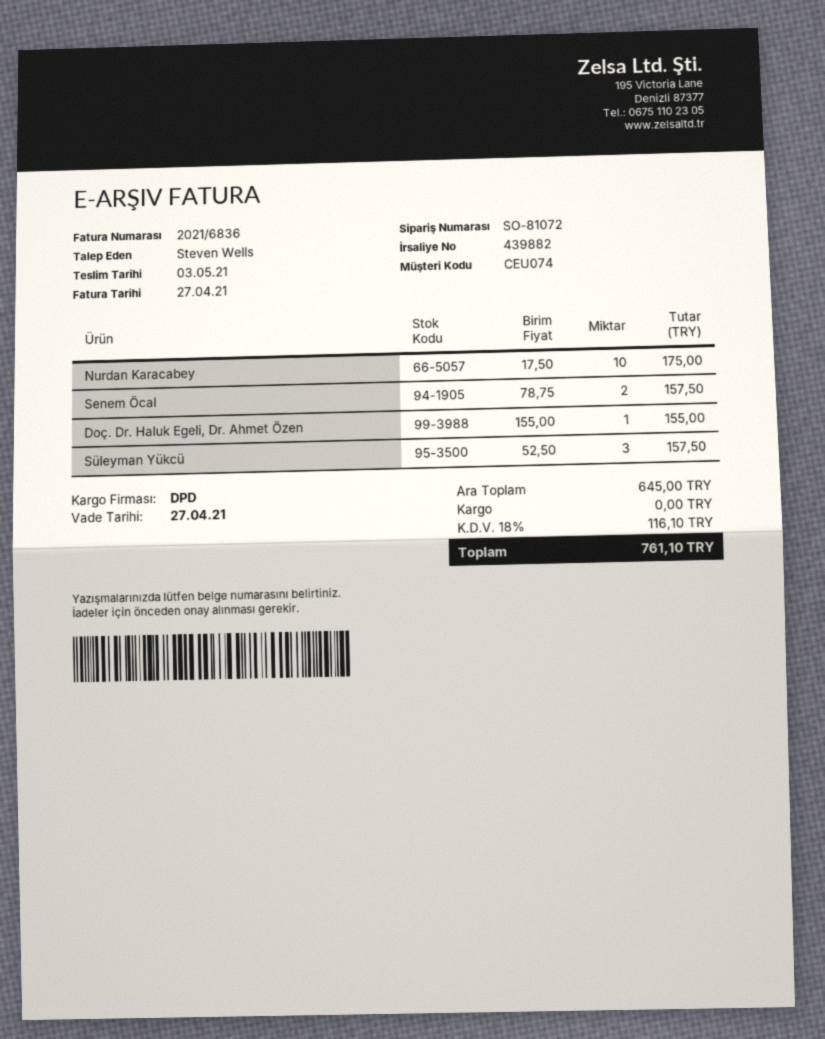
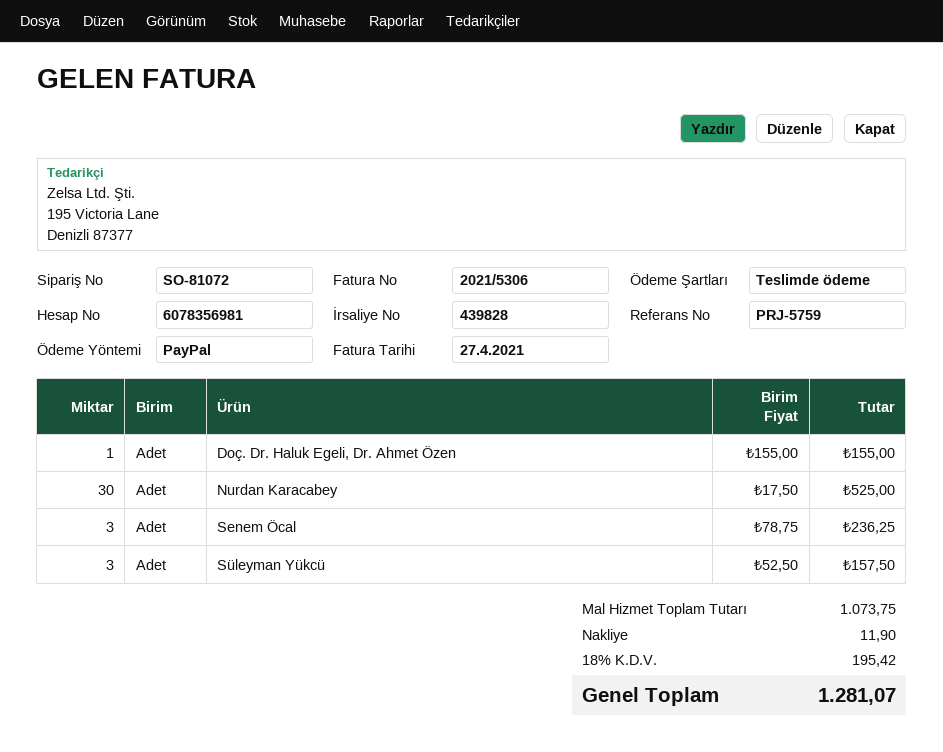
delivery note number: 439882 -> 439828
invoice number: 2021/6836 -> 2021/5306
Nurdan Karacabey: 10 x 17.50 = 175.00 -> 30 x 17.50 = 525.00
Senem Öcal: 2 x 78.75 = 157.50 -> 3 x 78.75 = 236.25
subtotal: 645.00 -> 1073.75
shipping: 0.00 -> 11.90
tax: 18% = 116.10 -> 18% = 195.42
total: 761.10 -> 1281.07

